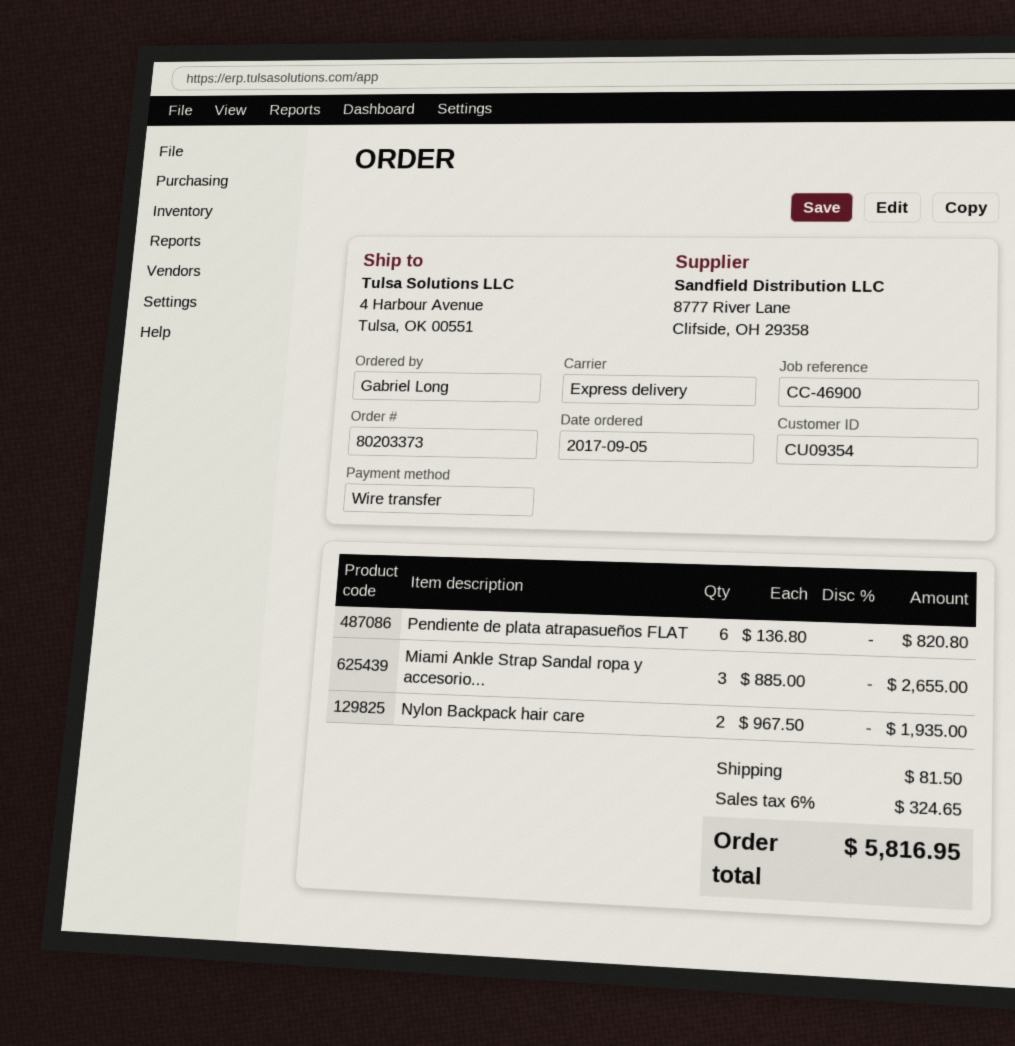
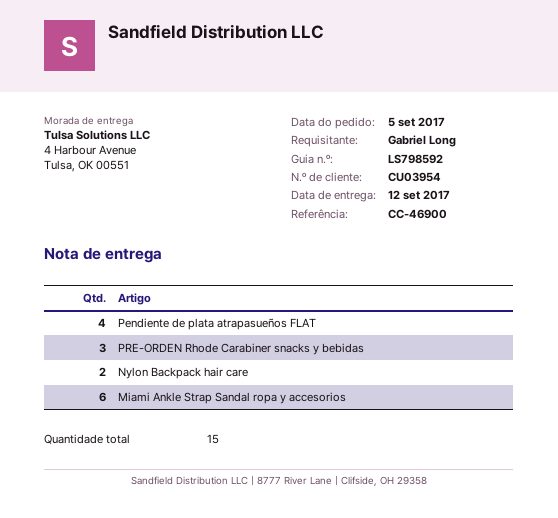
customer number: CU09354 -> CU03954
Pendiente de plata atrapasueños FLAT: 6 -> 4
Miami Ankle Strap Sandal ropa y accesorio...: 3 -> 6
PRE-ORDEN Rhode Carabiner snacks y bebidas: none -> 3

